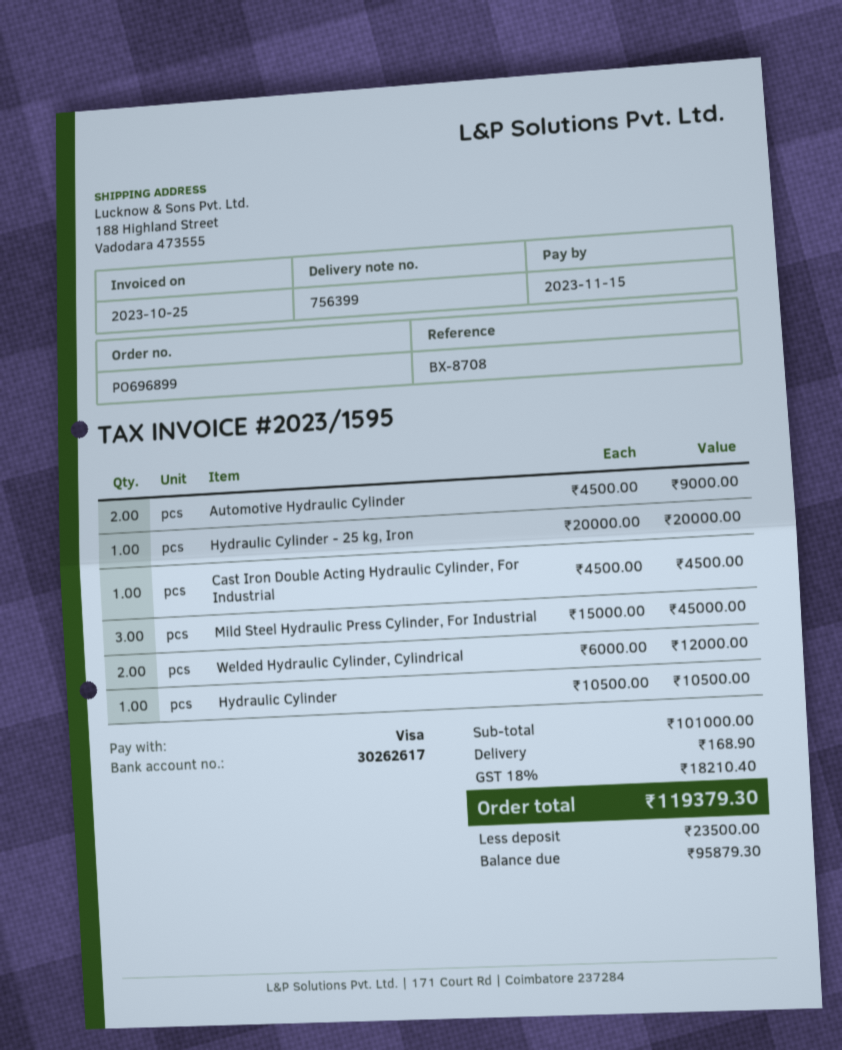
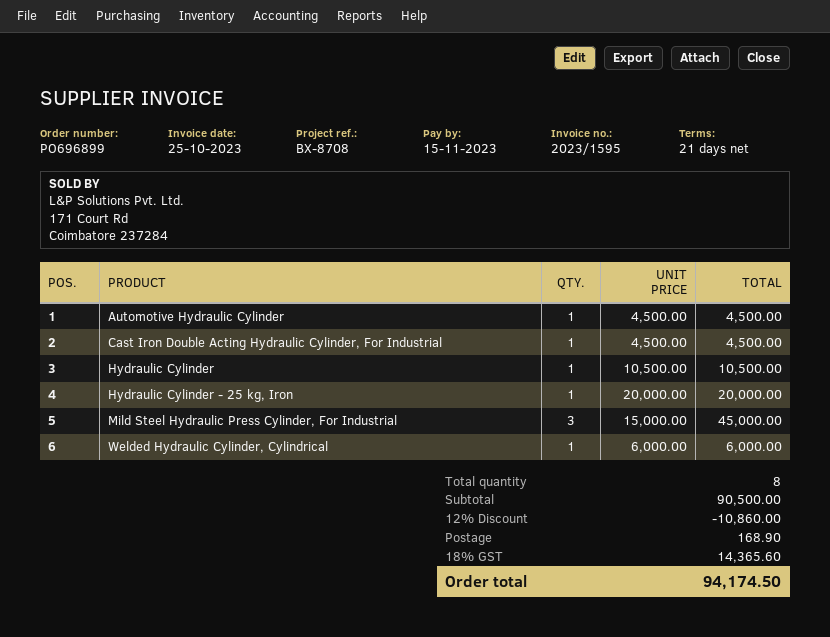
Automotive Hydraulic Cylinder: 2 x 4500.00 = 9000.00 -> 1 x 4500.00 = 4500.00
Welded Hydraulic Cylinder, Cylindrical: 2 x 6000.00 = 12000.00 -> 1 x 6000.00 = 6000.00
subtotal: 101000.00 -> 90500.00
discount: none -> 12% = 10860.00
tax: 18% = 18210.40 -> 18% = 14365.60
total: 119379.30 -> 94174.50

